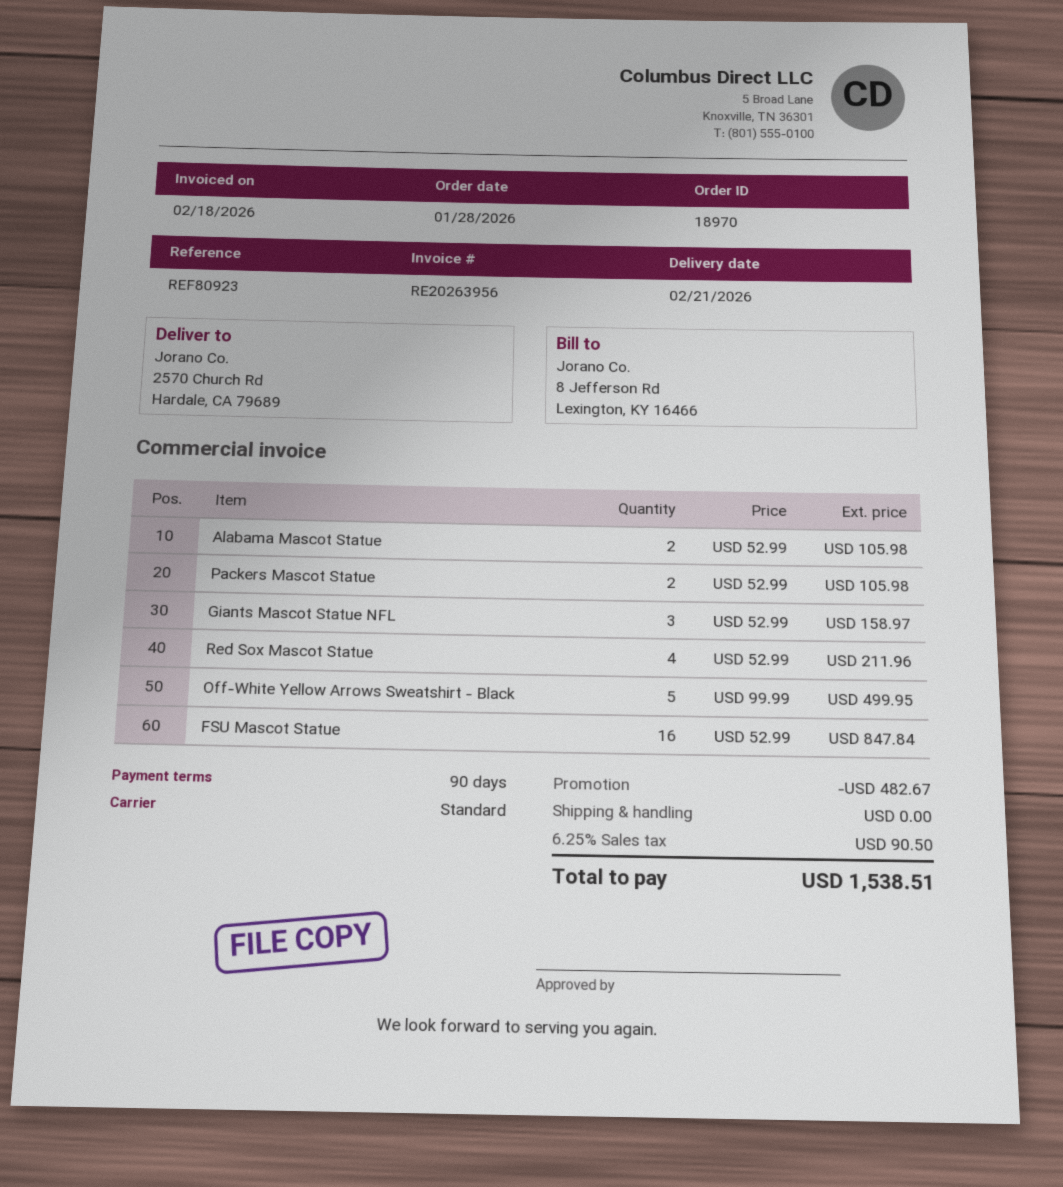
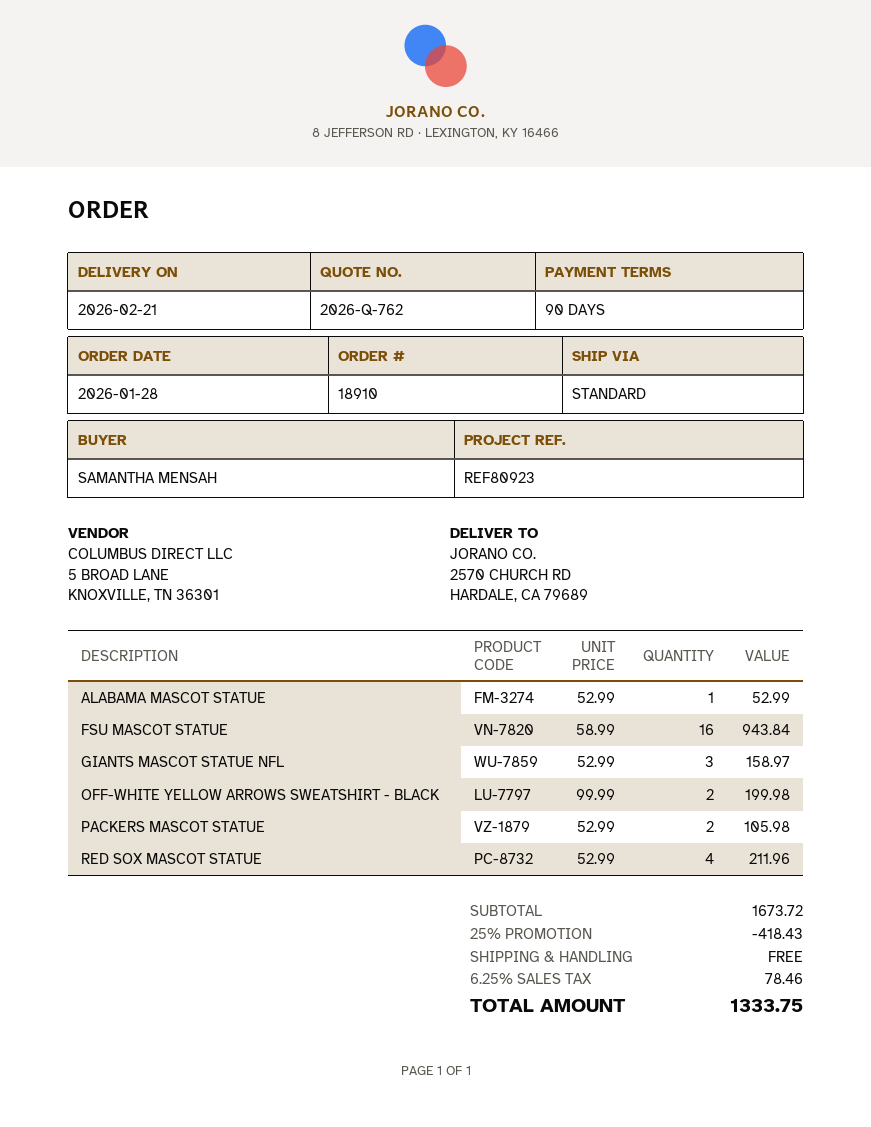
order number: 18970 -> 18910
Alabama Mascot Statue: 2 x 52.99 = 105.98 -> 1 x 52.99 = 52.99
Off-White Yellow Arrows Sweatshirt - Black: 5 x 99.99 = 499.95 -> 2 x 99.99 = 199.98
FSU Mascot Statue: 16 x 52.99 = 847.84 -> 16 x 58.99 = 943.84
discount: 482.67 -> 418.43
tax: 6.25% = 90.50 -> 6.25% = 78.46
total: 1538.51 -> 1333.75

